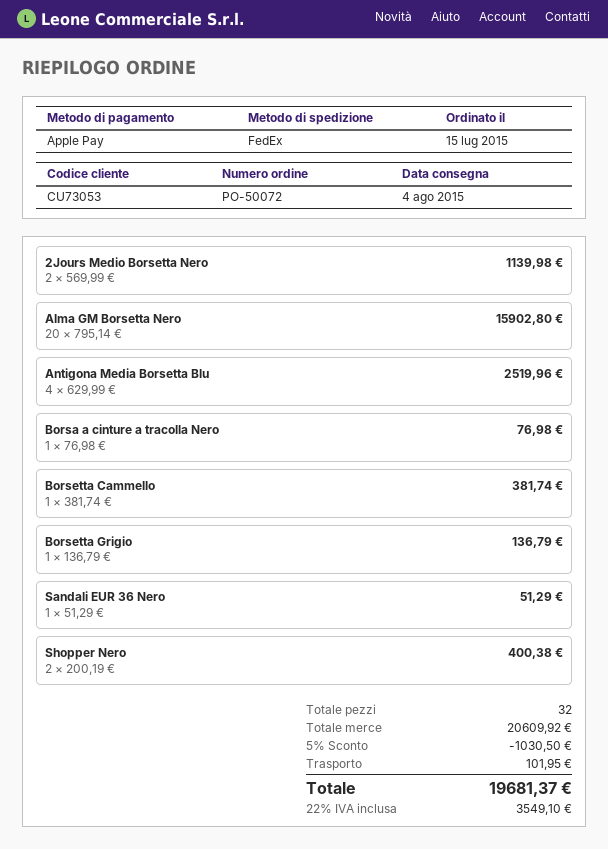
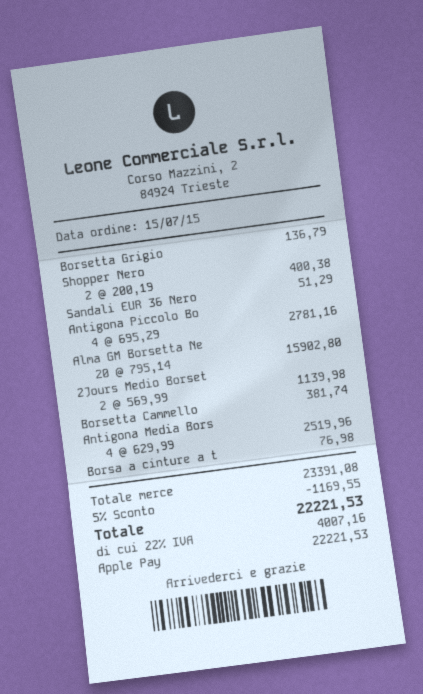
Antigona Piccolo Bo: none -> 4 x 695.29 = 2781.16
subtotal: 20609.92 -> 23391.08
discount: 5% = 1030.50 -> 5% = 1169.55
shipping: 101.95 -> none
tax: 22% = 3549.10 -> 22% = 4007.16
total: 19681.37 -> 22221.53

